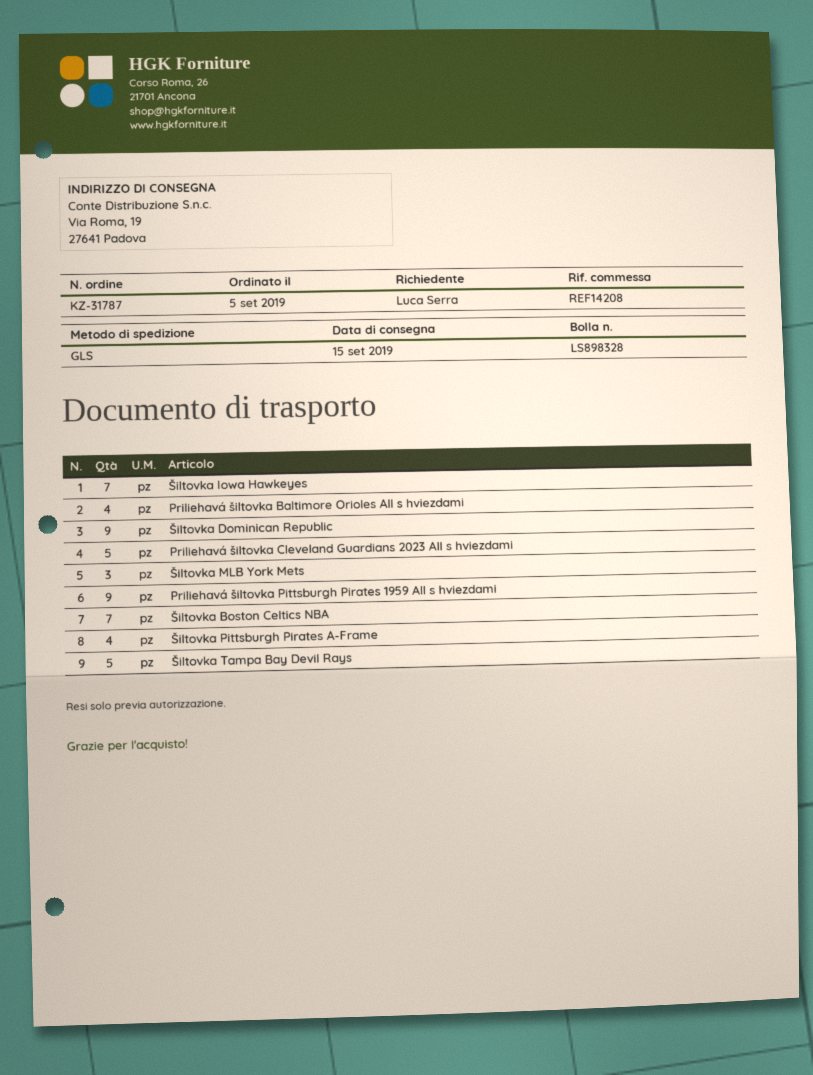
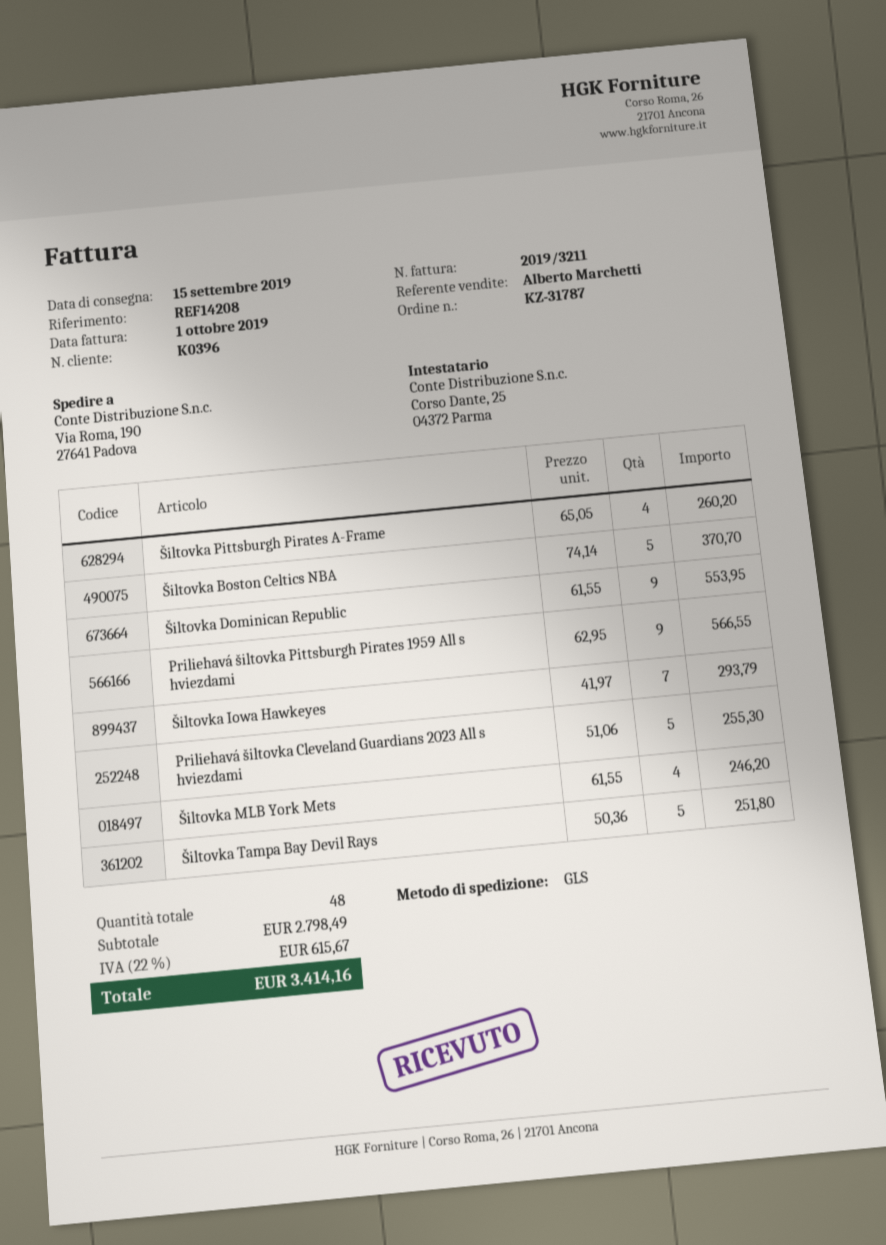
ship to: Via Roma, 19, 27641 Padova -> Via Roma, 190, 27641 Padova
Priliehavá šiltovka Baltimore Orioles All s hviezdami: 4 -> none
Šiltovka MLB York Mets: 3 -> 4
Šiltovka Boston Celtics NBA: 7 -> 5

